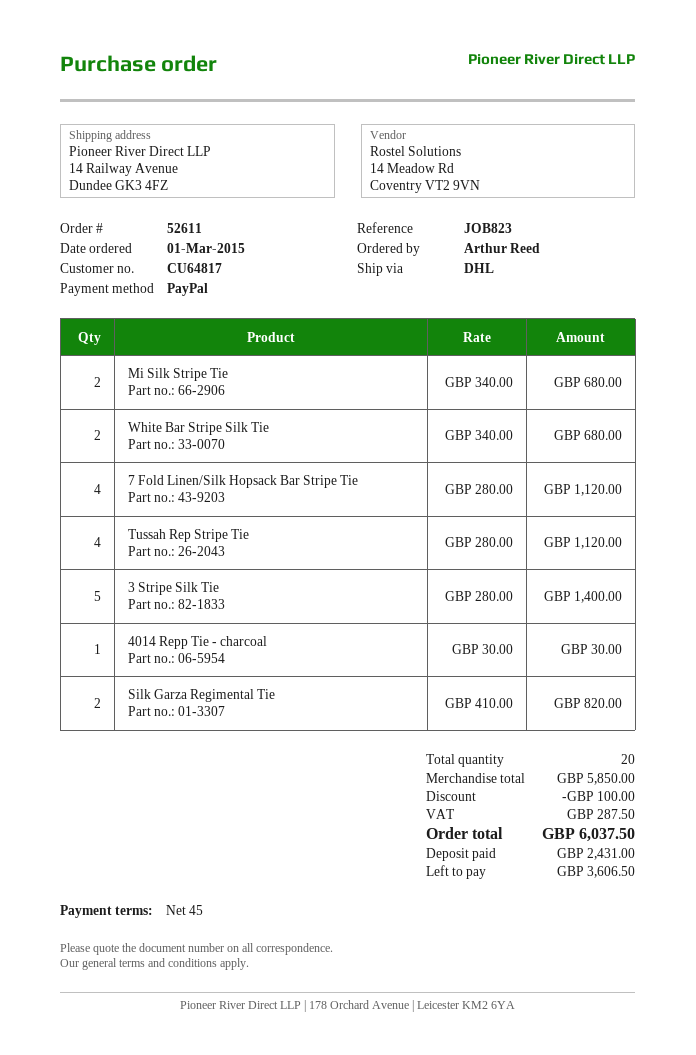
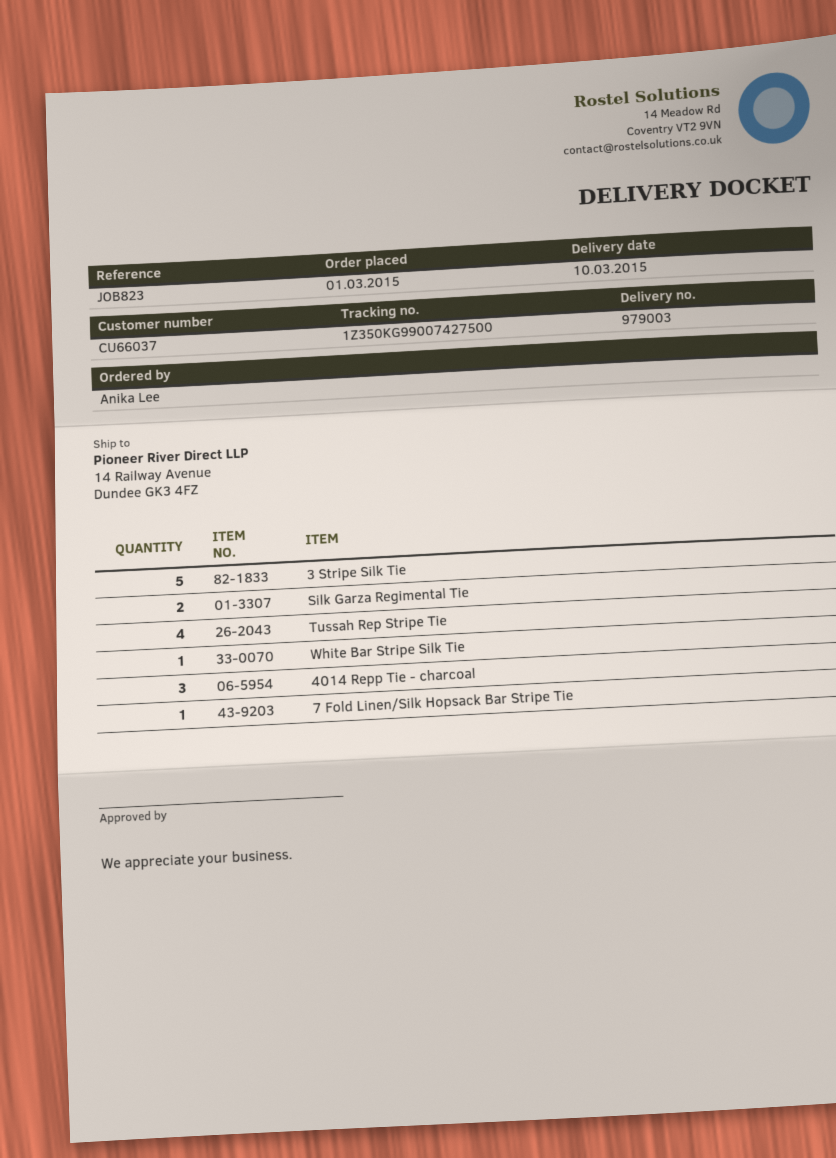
customer number: CU64817 -> CU66037
ordered by: Arthur Reed -> Anika Lee
Mi Silk Stripe Tie: 2 -> none
White Bar Stripe Silk Tie: 2 -> 1
7 Fold Linen/Silk Hopsack Bar Stripe Tie: 4 -> 1
4014 Repp Tie - charcoal: 1 -> 3

